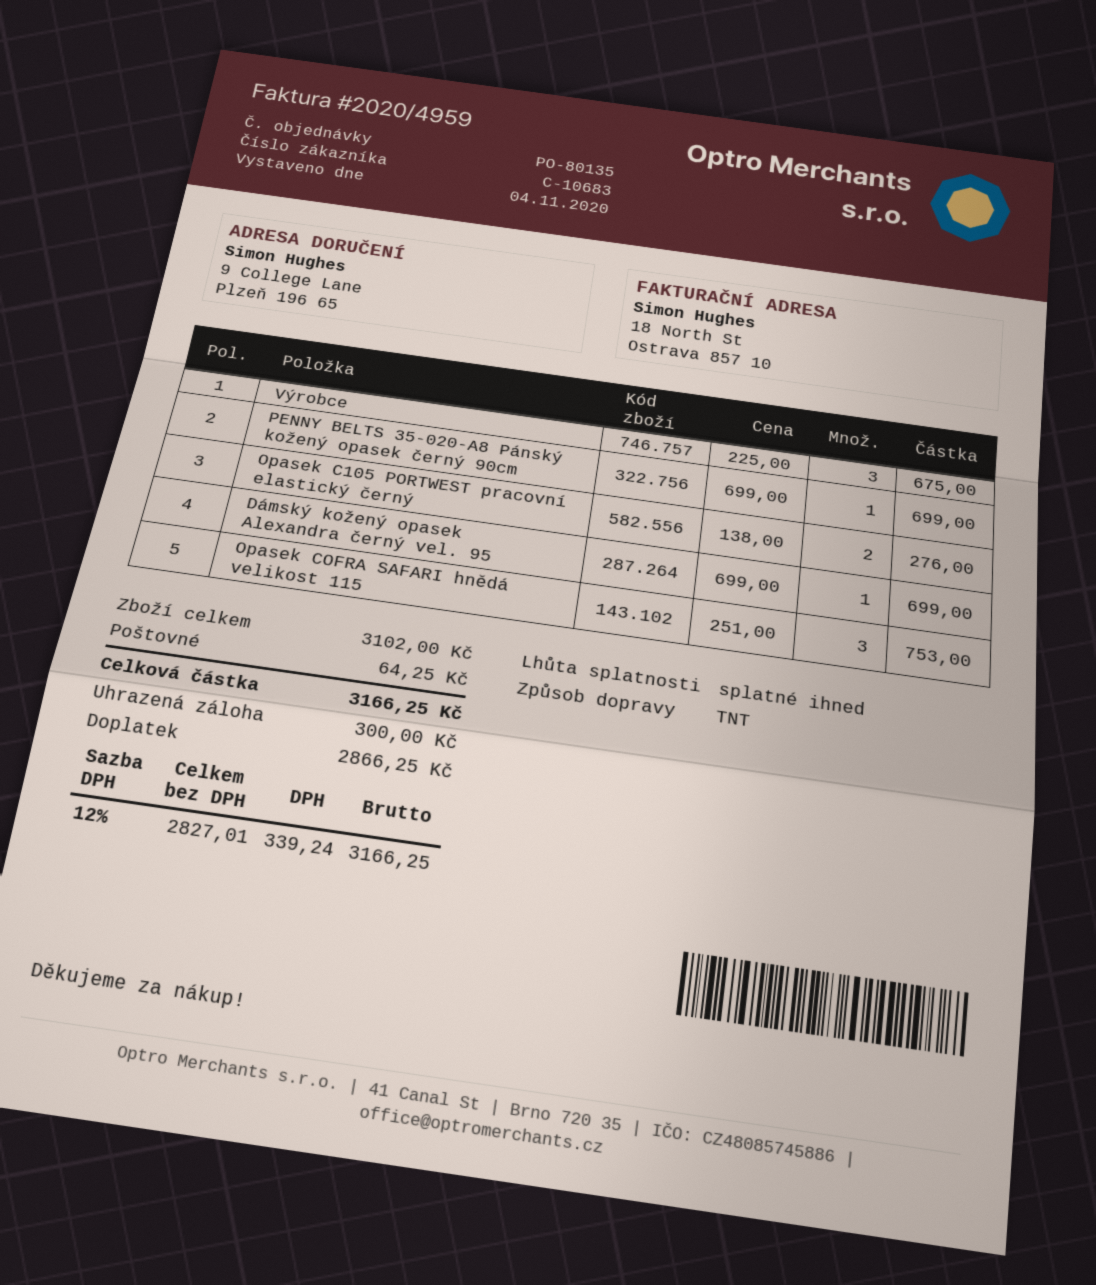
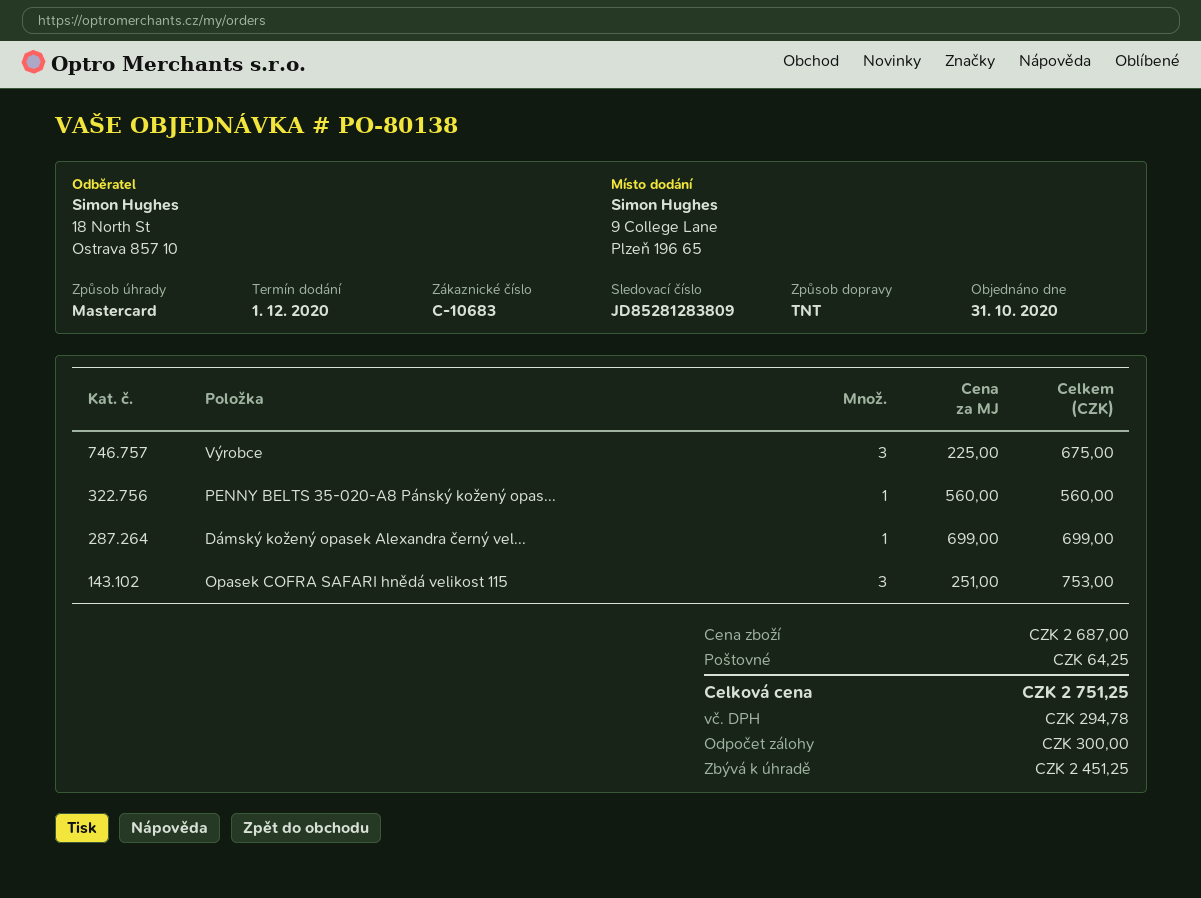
order number: PO-80135 -> PO-80138
PENNY BELTS 35-020-A8 Pánský kožený opasek černý 90cm: 1 x 699.00 = 699.00 -> 1 x 560.00 = 560.00
Opasek C105 PORTWEST pracovní elastický černý: 2 x 138.00 = 276.00 -> none
subtotal: 3102.00 -> 2687.00
tax: 339.24 -> 294.78
total: 3166.25 -> 2751.25
balance: 2866.25 -> 2451.25

